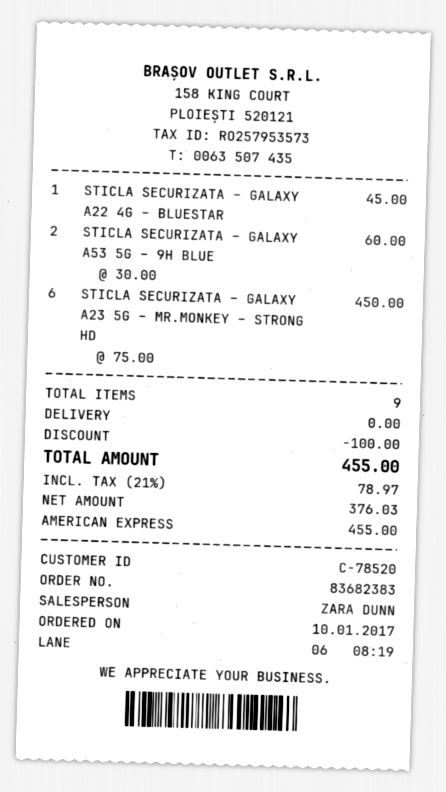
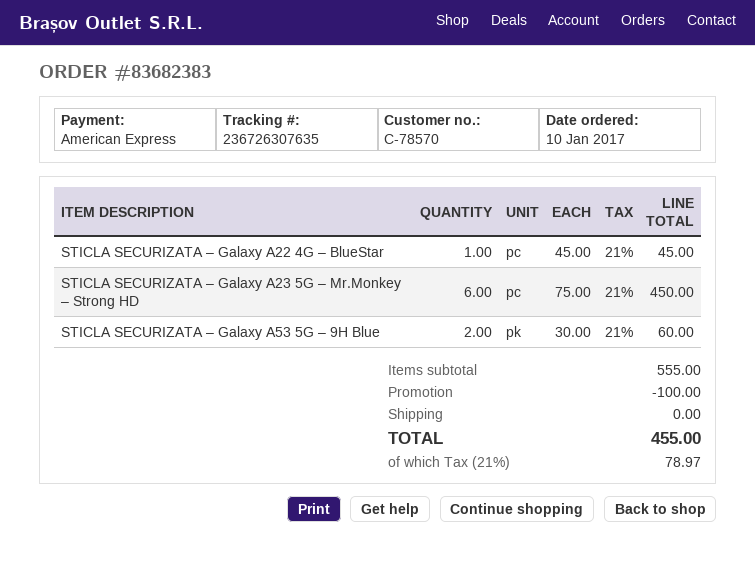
customer number: C-78520 -> C-78570

